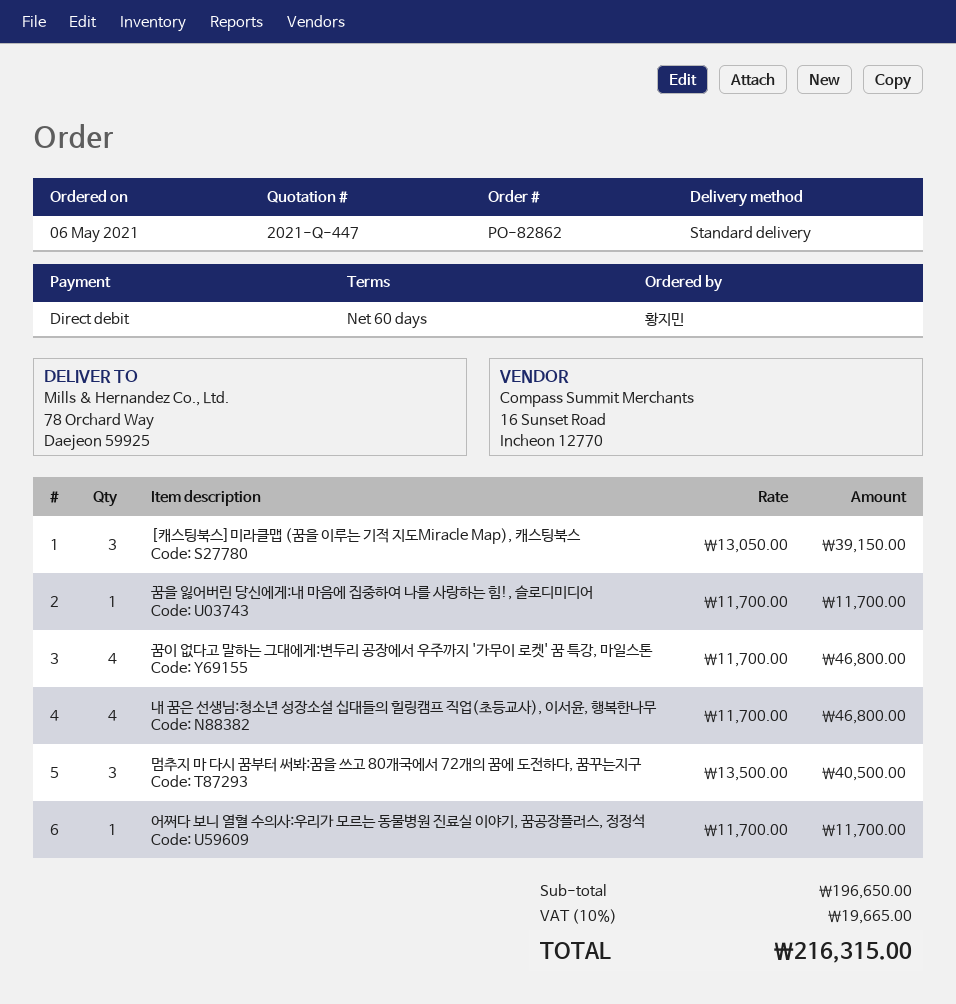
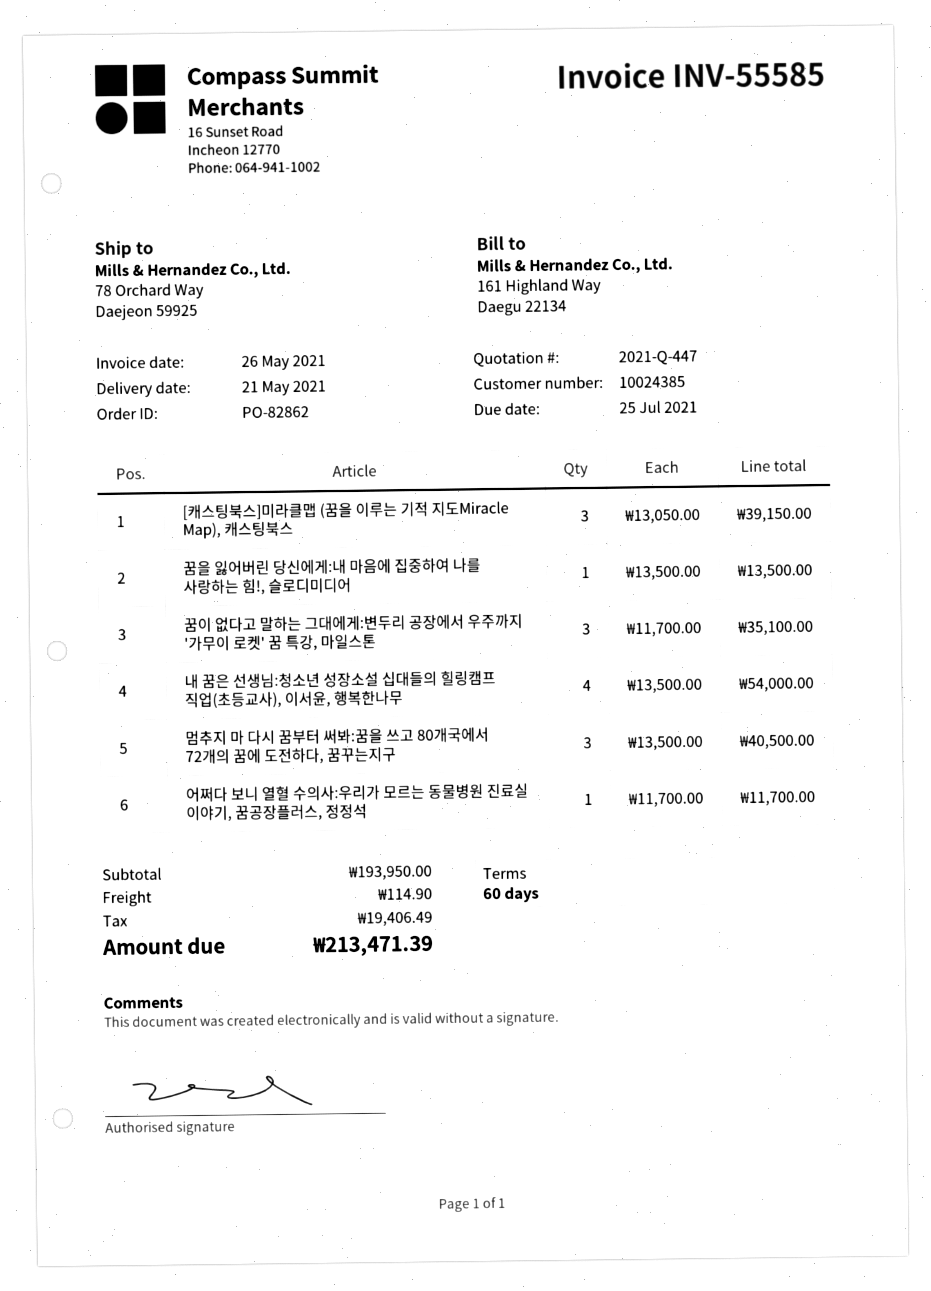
꿈을 잃어버린 당신에게:내 마음에 집중하여 나를 사랑하는 힘!, 슬로디미디어: 1 x 11700.00 = 11700.00 -> 1 x 13500.00 = 13500.00
꿈이 없다고 말하는 그대에게:변두리 공장에서 우주까지 '가무이 로켓' 꿈 특강, 마일스톤: 4 x 11700.00 = 46800.00 -> 3 x 11700.00 = 35100.00
내 꿈은 선생님:청소년 성장소설 십대들의 힐링캠프 직업(초등교사), 이서윤, 행복한나무: 4 x 11700.00 = 46800.00 -> 4 x 13500.00 = 54000.00
subtotal: 196650.00 -> 193950.00
shipping: none -> 114.90
tax: 19665.00 -> 19406.49
total: 216315.00 -> 213471.39

